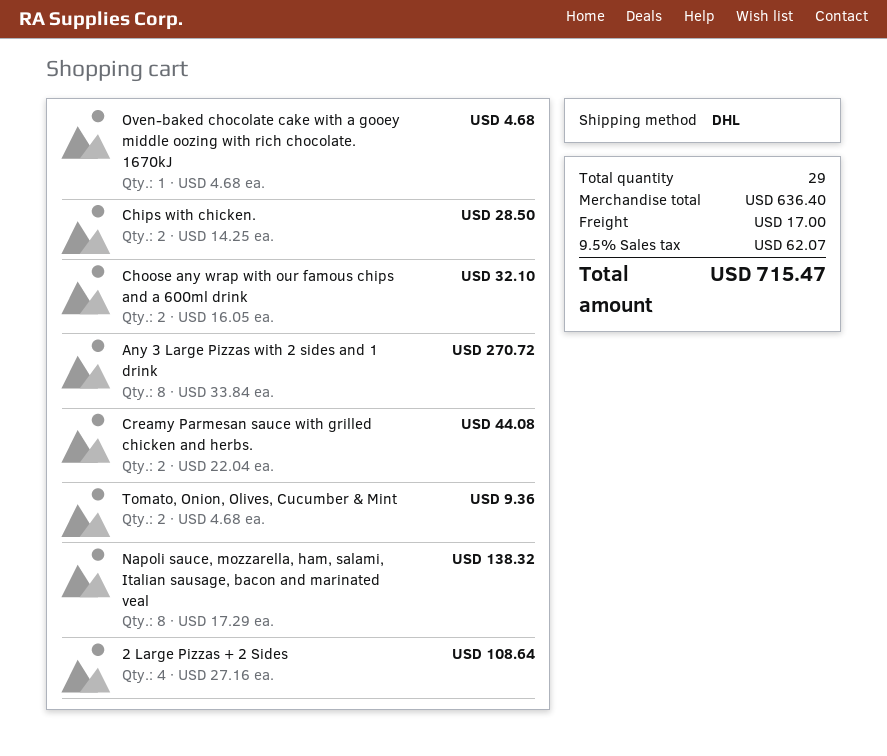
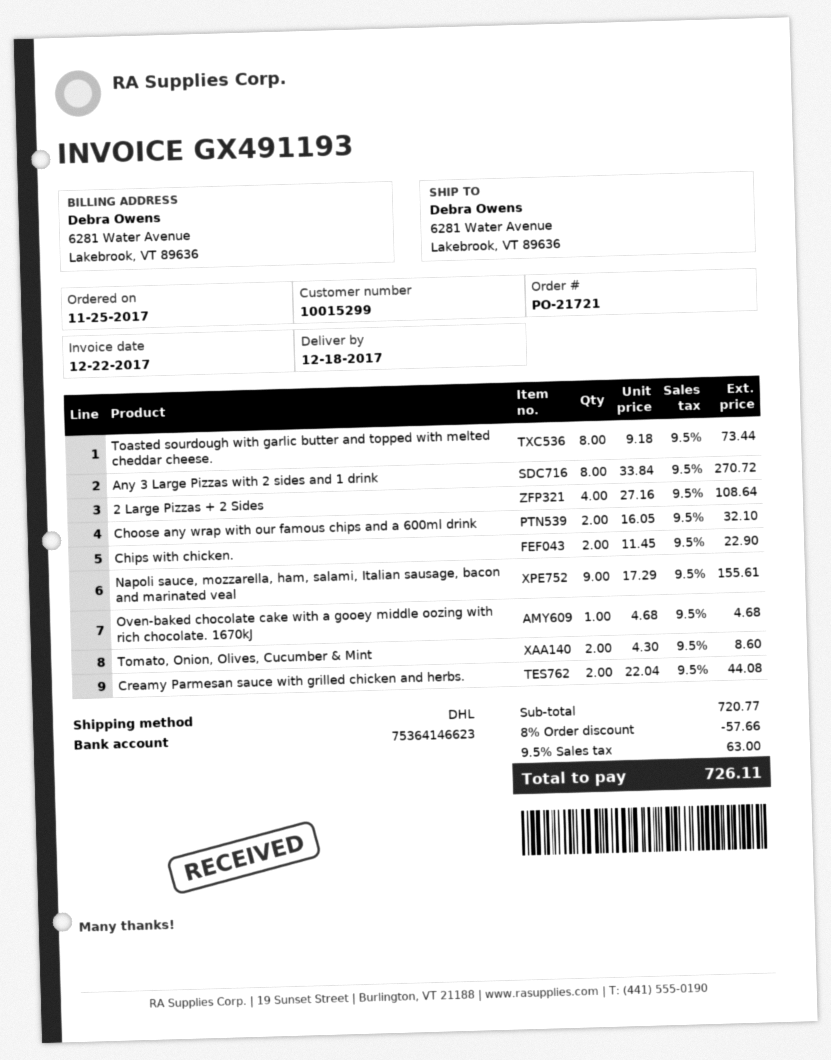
Chips with chicken.: 2 x 14.25 = 28.50 -> 2 x 11.45 = 22.90
Tomato, Onion, Olives, Cucumber & Mint: 2 x 4.68 = 9.36 -> 2 x 4.30 = 8.60
Napoli sauce, mozzarella, ham, salami, Italian sausage, bacon and marinated veal: 8 x 17.29 = 138.32 -> 9 x 17.29 = 155.61
Toasted sourdough with garlic butter and topped with melted cheddar cheese.: none -> 8 x 9.18 = 73.44
subtotal: 636.40 -> 720.77
discount: none -> 8% = 57.66
shipping: 17.00 -> none
tax: 9.5% = 62.07 -> 9.5% = 63.00
total: 715.47 -> 726.11

